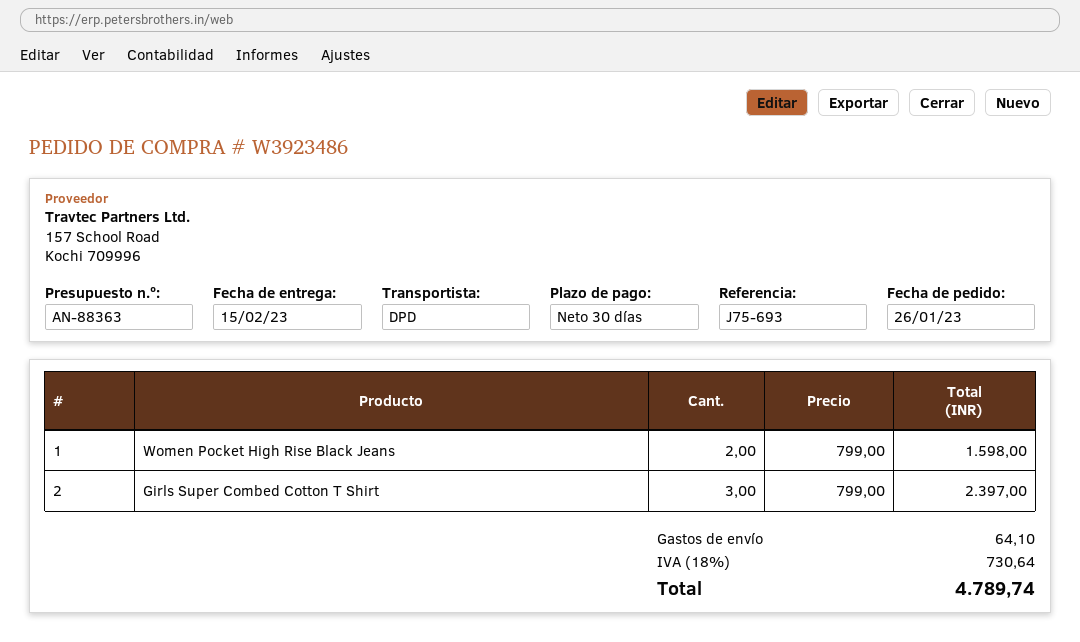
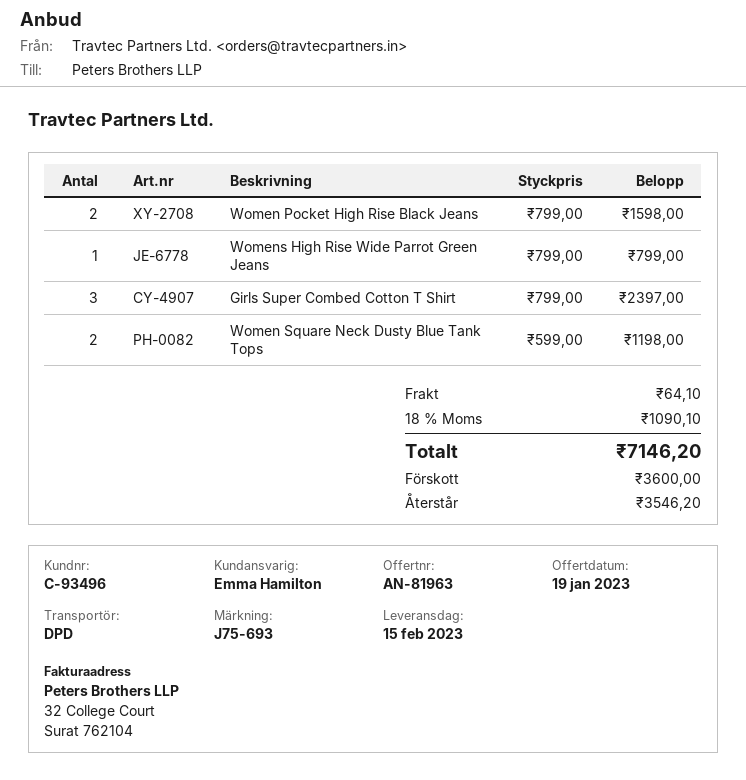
quote number: AN-88363 -> AN-81963
Womens High Rise Wide Parrot Green Jeans: none -> 1 x 799.00 = 799.00
Women Square Neck Dusty Blue Tank Tops: none -> 2 x 599.00 = 1198.00
tax: 18% = 730.64 -> 18% = 1090.10
total: 4789.74 -> 7146.20

